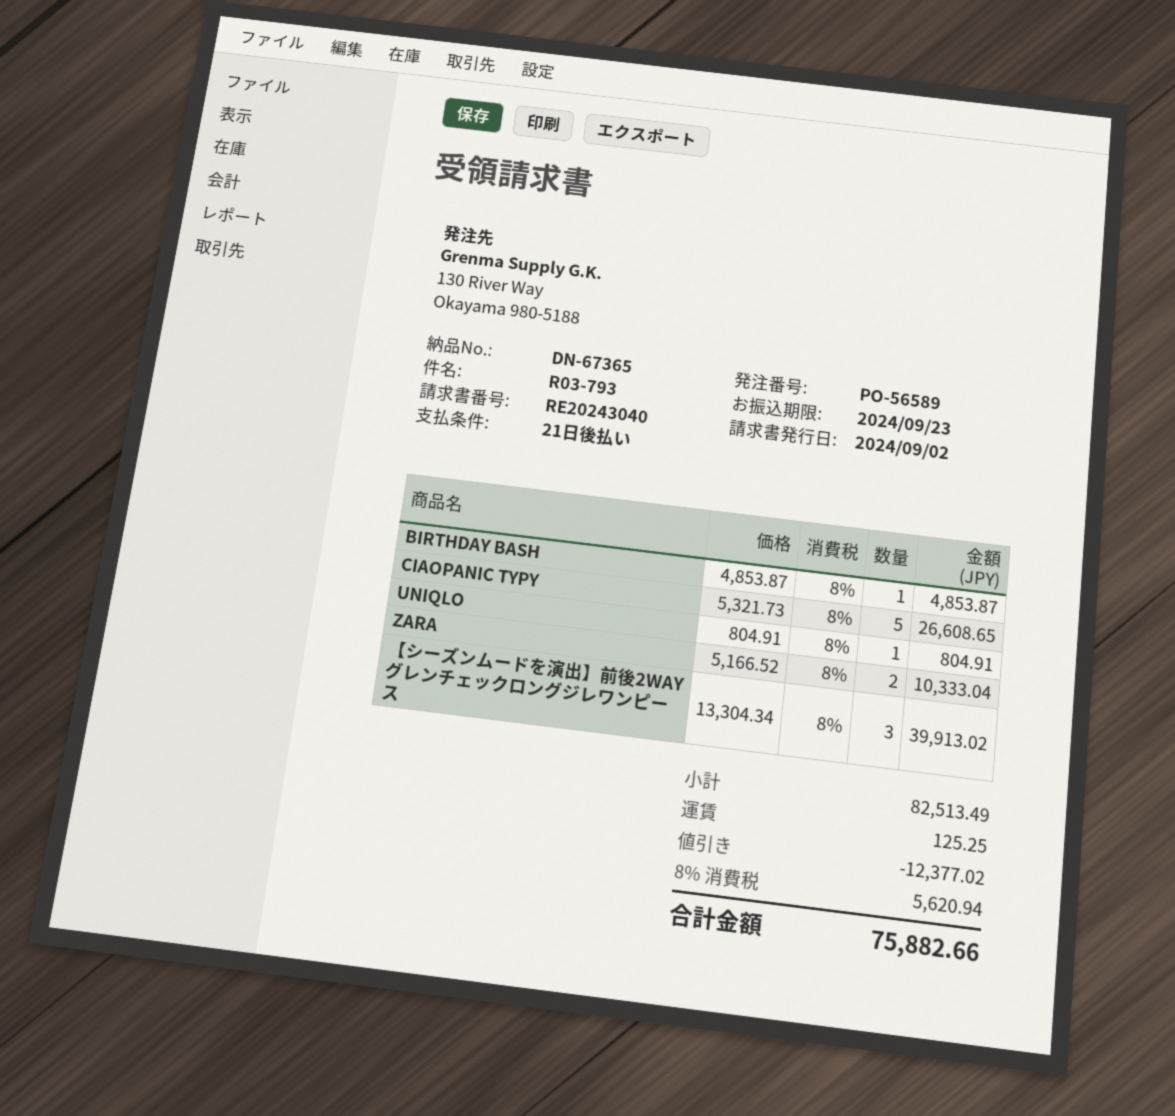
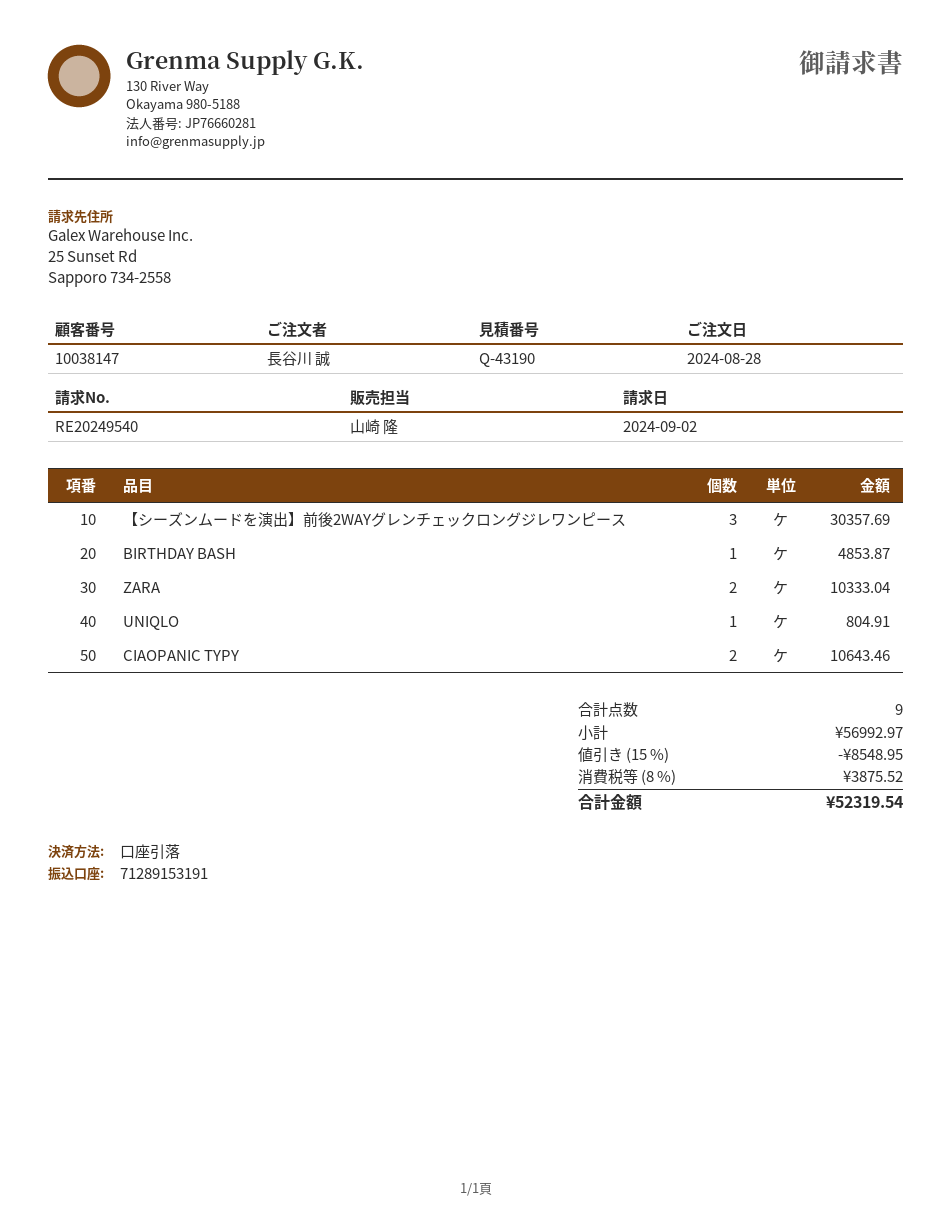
invoice number: RE20243040 -> RE20249540
CIAOPANIC TYPY: 5 for 26608.65 -> 2 for 10643.46
【シーズンムードを演出】前後2WAYグレンチェックロングジレワンピース: 3 for 39913.02 -> 3 for 30357.69
subtotal: 82513.49 -> 56992.97
discount: 12377.02 -> 8548.95
shipping: 125.25 -> none
tax: 8% = 5620.94 -> 8% = 3875.52
total: 75882.66 -> 52319.54

